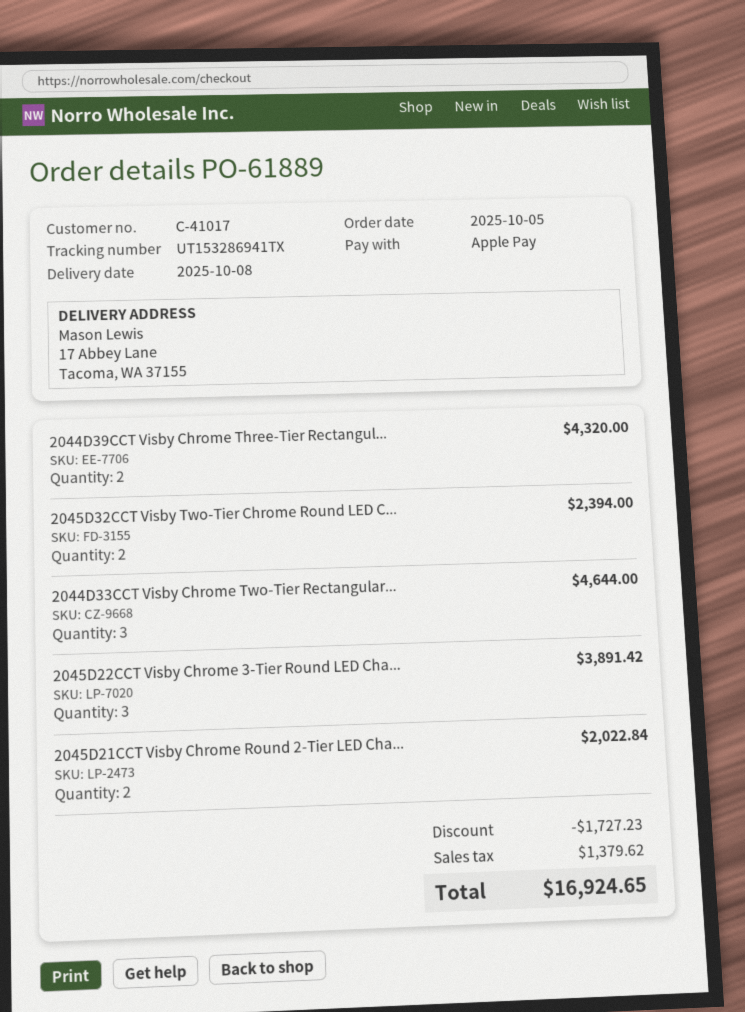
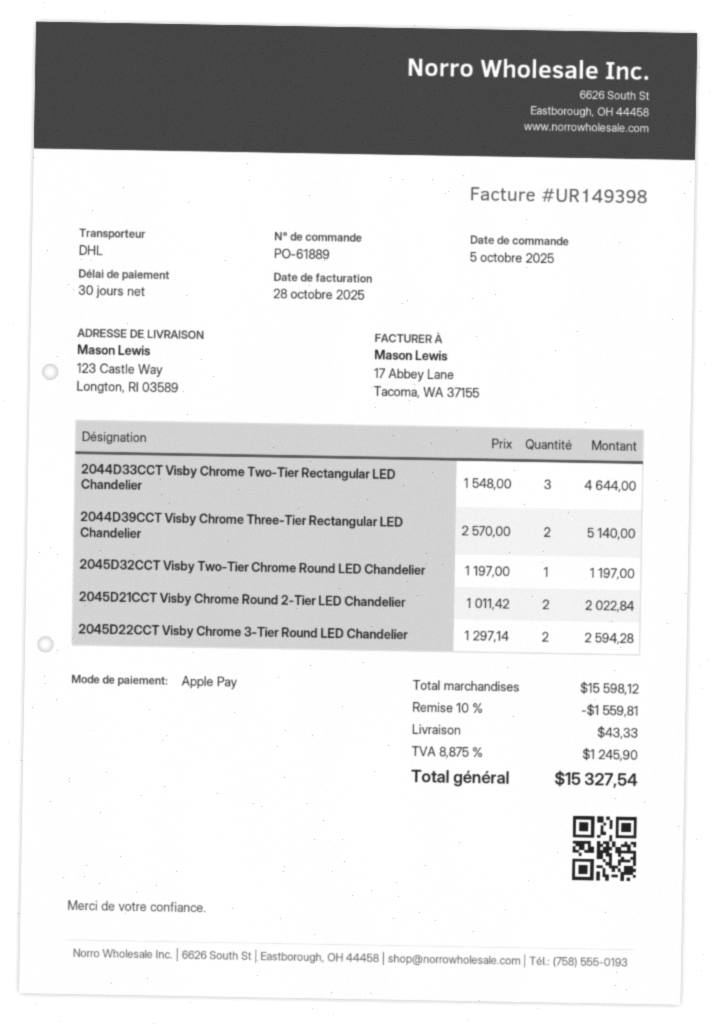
ship to: 17 Abbey Lane, Tacoma, WA 37155 -> 123 Castle Way, Longton, RI 03589
2044D39CCT Visby Chrome Three-Tier Rectangul...: 2 for 4320.00 -> 2 for 5140.00
2045D32CCT Visby Two-Tier Chrome Round LED C...: 2 for 2394.00 -> 1 for 1197.00
2045D22CCT Visby Chrome 3-Tier Round LED Cha...: 3 for 3891.42 -> 2 for 2594.28
discount: 1727.23 -> 1559.81
shipping: none -> 43.33
tax: 1379.62 -> 1245.90
total: 16924.65 -> 15327.54

